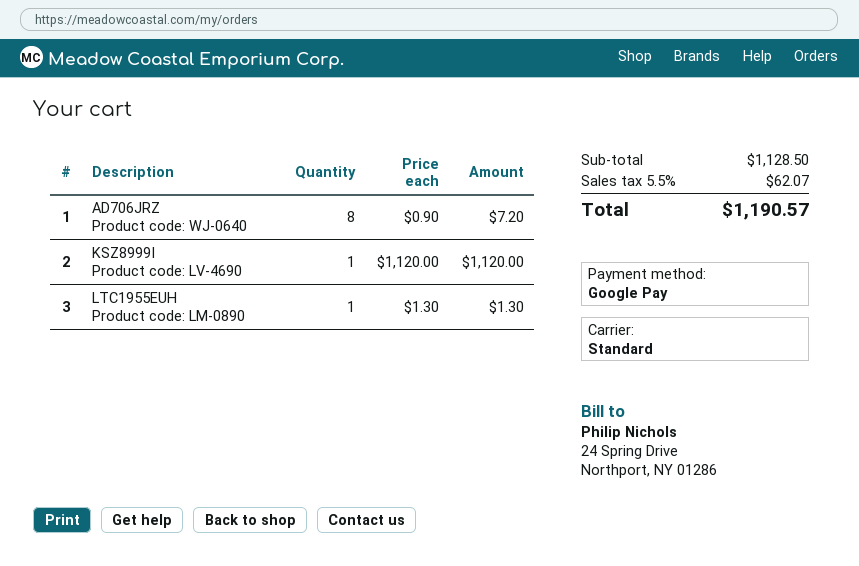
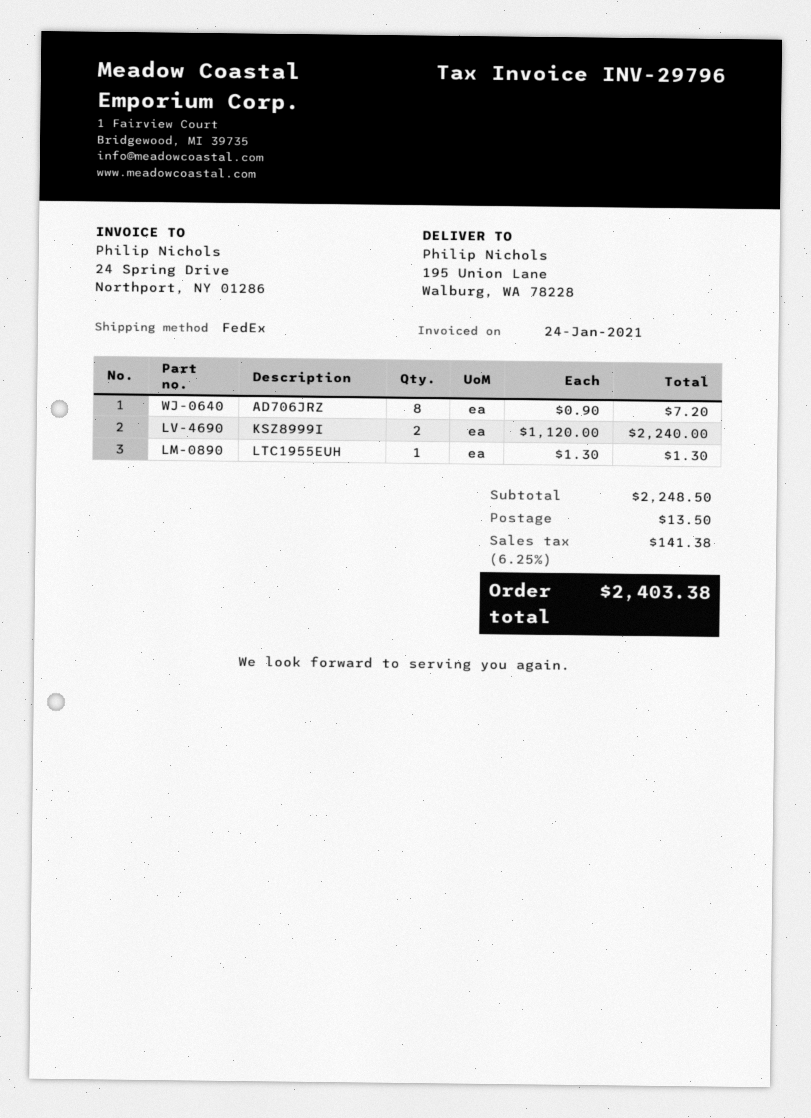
shipping method: standard -> FedEx
KSZ8999I: 1 x 1120.00 = 1120.00 -> 2 x 1120.00 = 2240.00
subtotal: 1128.50 -> 2248.50
shipping: none -> 13.50
tax: 5.5% = 62.07 -> 6.25% = 141.38
total: 1190.57 -> 2403.38

